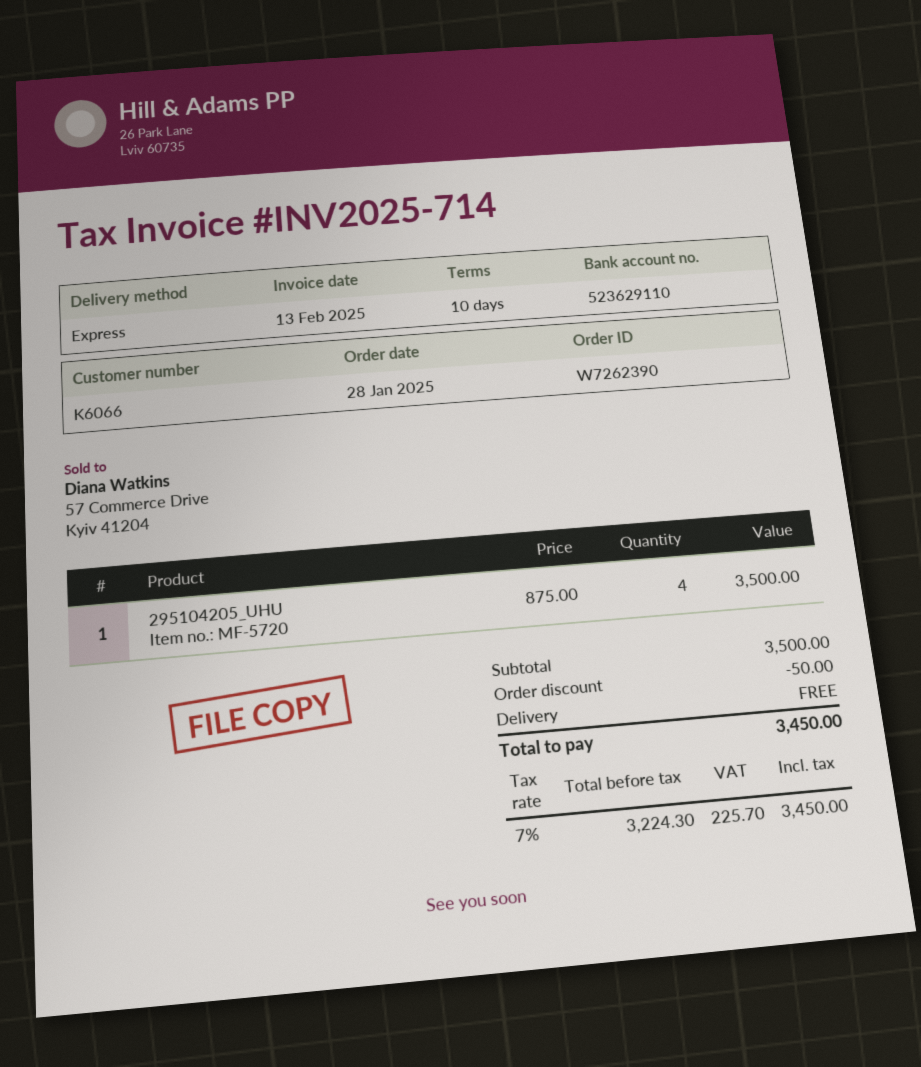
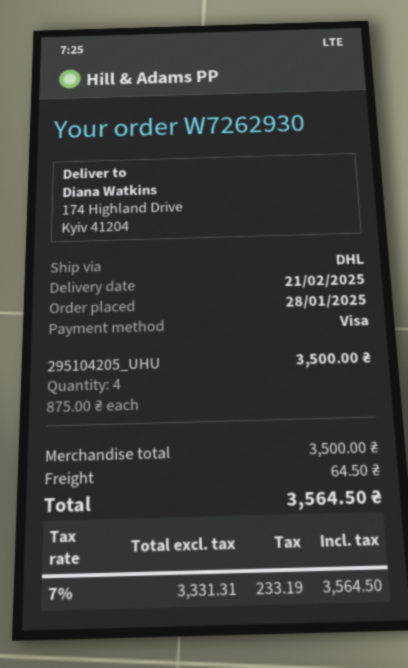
order number: W7262390 -> W7262930
shipping method: express -> DHL
discount: 50.00 -> none
shipping: 0.00 -> 64.50
net: 3224.30 -> 3331.31
tax: 7% = 225.70 -> 7% = 233.19
total: 3450.00 -> 3564.50

